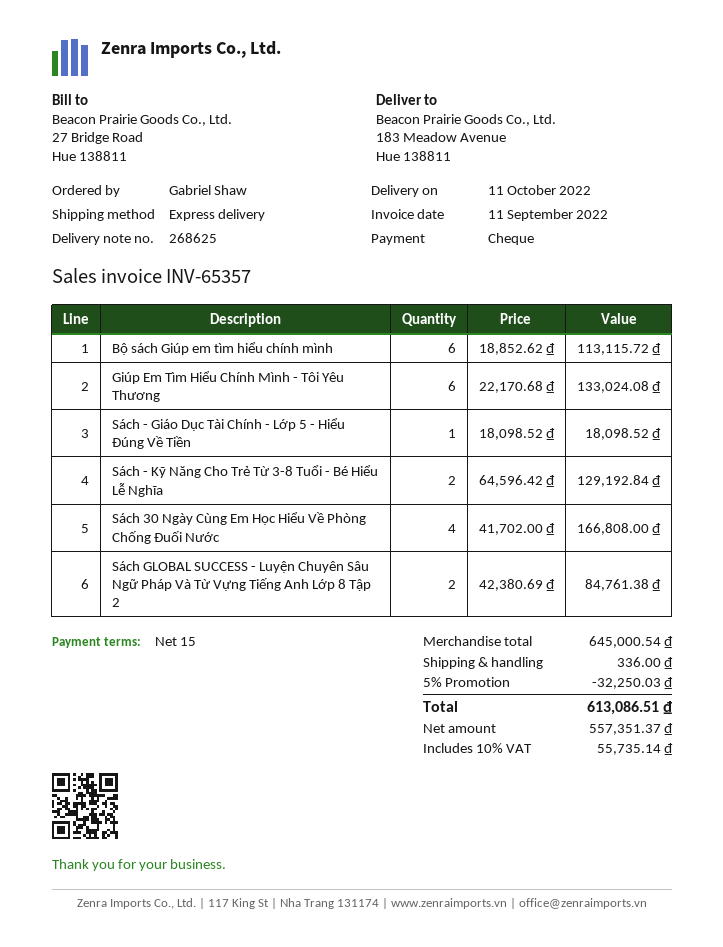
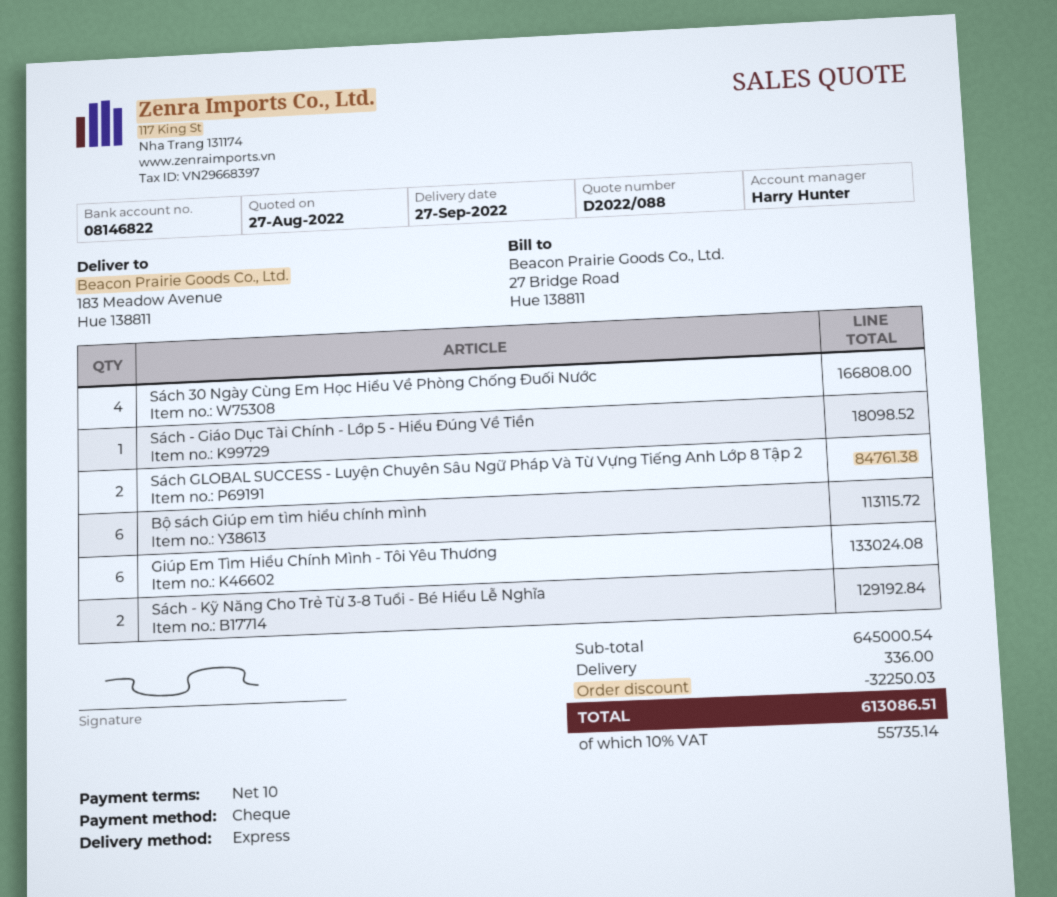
delivery date: 2022-10-11 -> 2022-09-27
payment terms: 15 days -> 10 days

